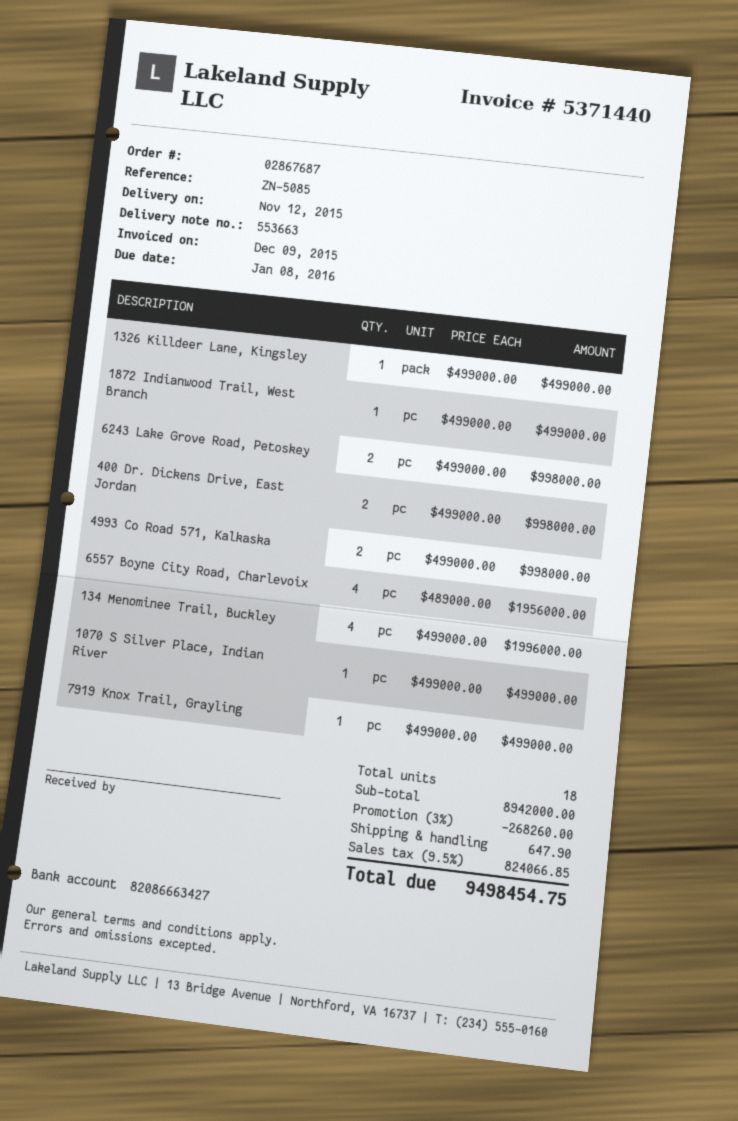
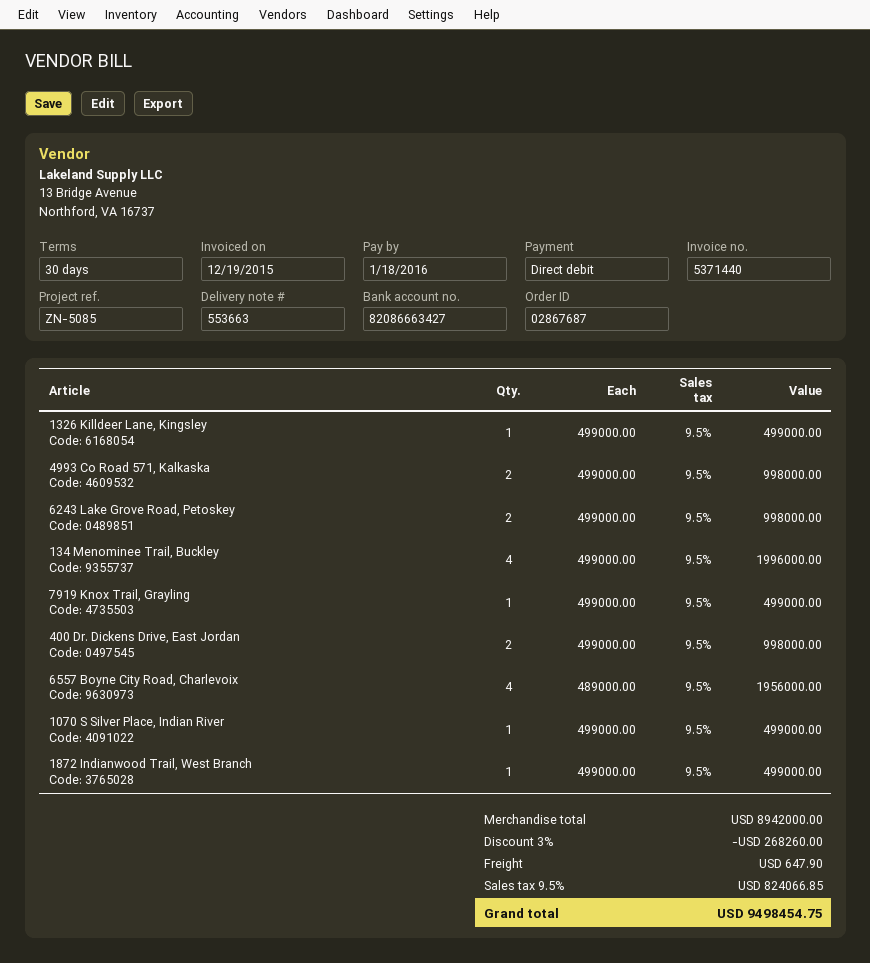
invoice date: 2015-12-09 -> 2015-12-19
due date: 2016-01-08 -> 2016-01-18

